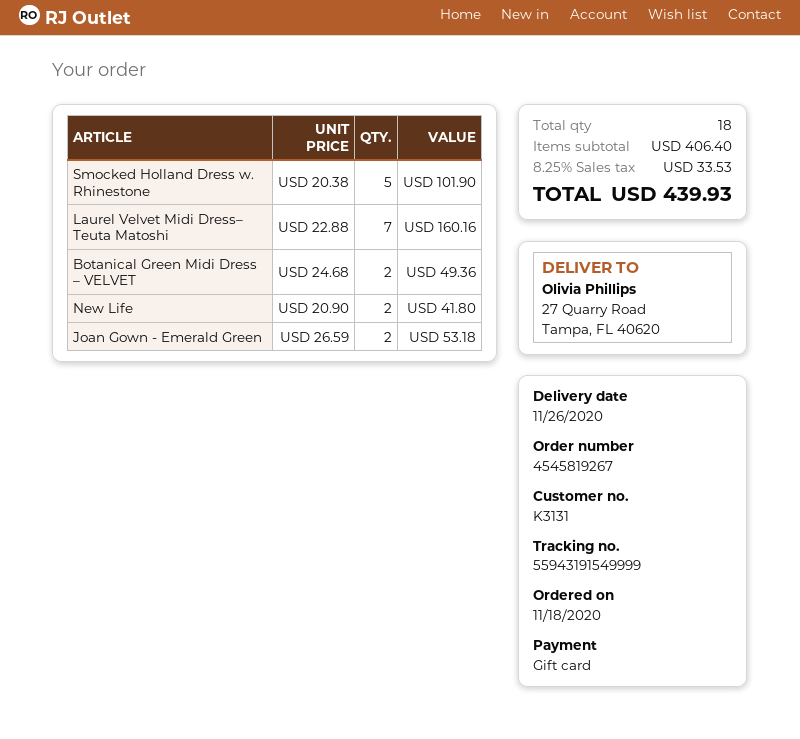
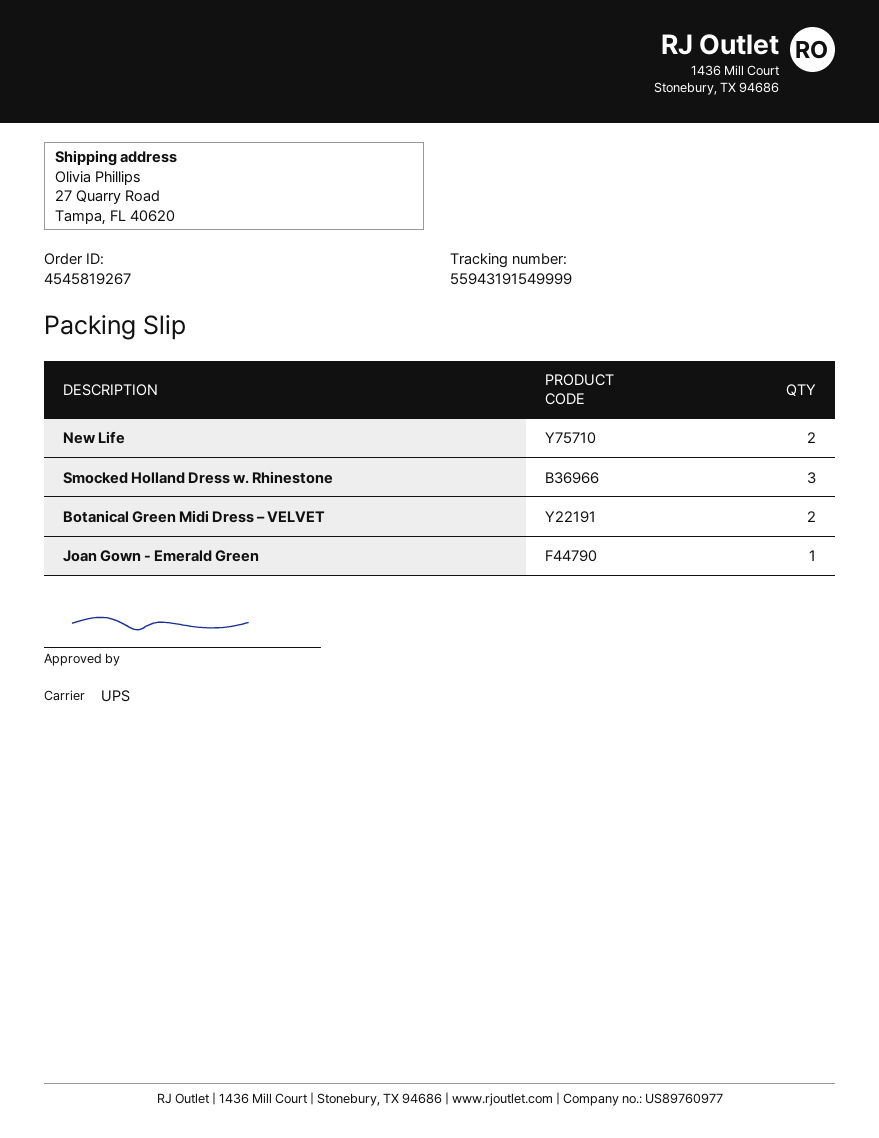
Smocked Holland Dress w. Rhinestone: 5 -> 3
Laurel Velvet Midi Dress– Teuta Matoshi: 7 -> none
Joan Gown - Emerald Green: 2 -> 1

